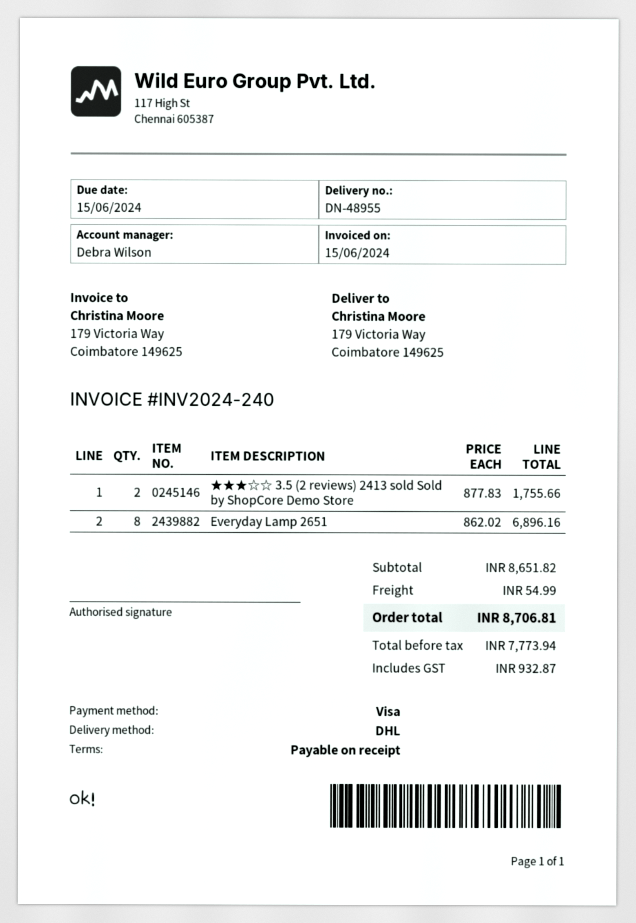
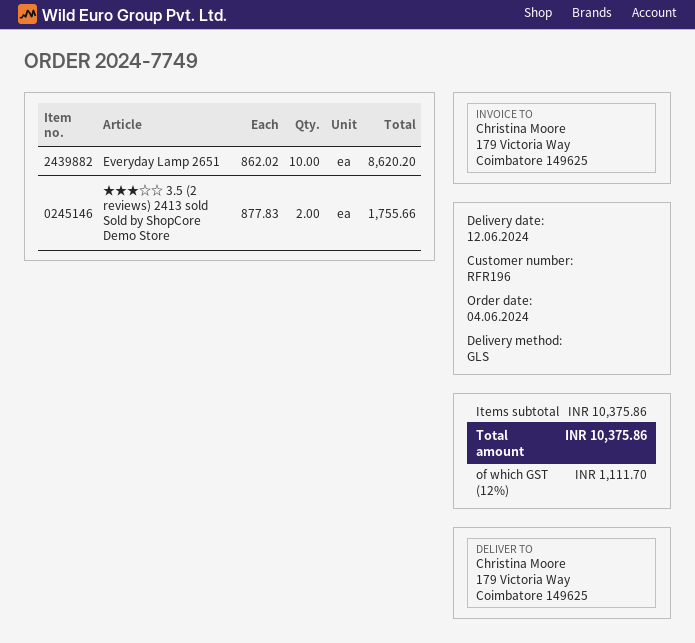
shipping method: DHL -> GLS
Everyday Lamp 2651: 8 x 862.02 = 6896.16 -> 10 x 862.02 = 8620.20
subtotal: 8651.82 -> 10375.86
shipping: 54.99 -> none
tax: 932.87 -> 1111.70
total: 8706.81 -> 10375.86

